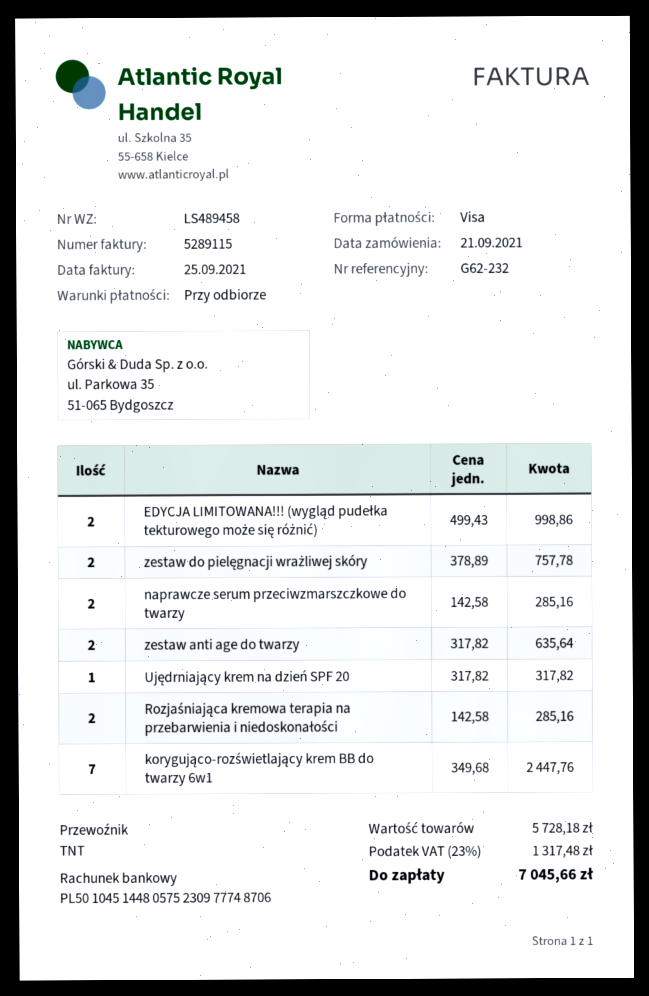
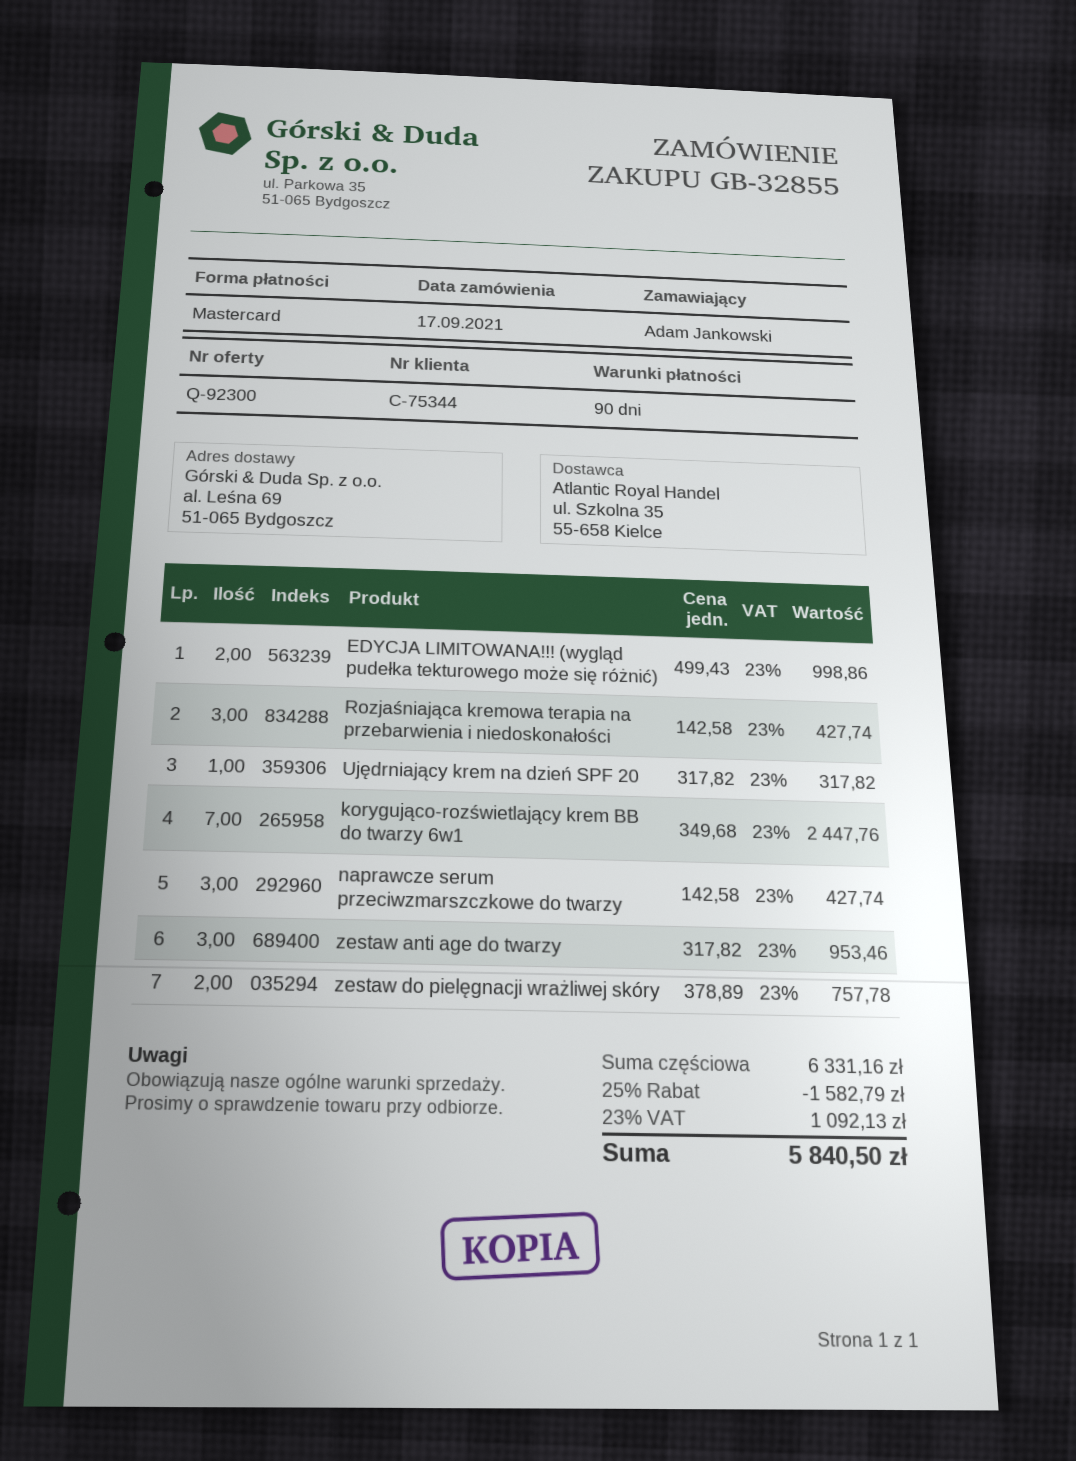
order date: 2021-09-21 -> 2021-09-17
payment terms: on receipt -> 90 days
payment method: Visa -> Mastercard
naprawcze serum przeciwzmarszczkowe do twarzy: 2 x 142.58 = 285.16 -> 3 x 142.58 = 427.74
zestaw anti age do twarzy: 2 x 317.82 = 635.64 -> 3 x 317.82 = 953.46
Rozjaśniająca kremowa terapia na przebarwienia i niedoskonałości: 2 x 142.58 = 285.16 -> 3 x 142.58 = 427.74
subtotal: 5728.18 -> 6331.16
discount: none -> 25% = 1582.79
tax: 23% = 1317.48 -> 23% = 1092.13
total: 7045.66 -> 5840.50

